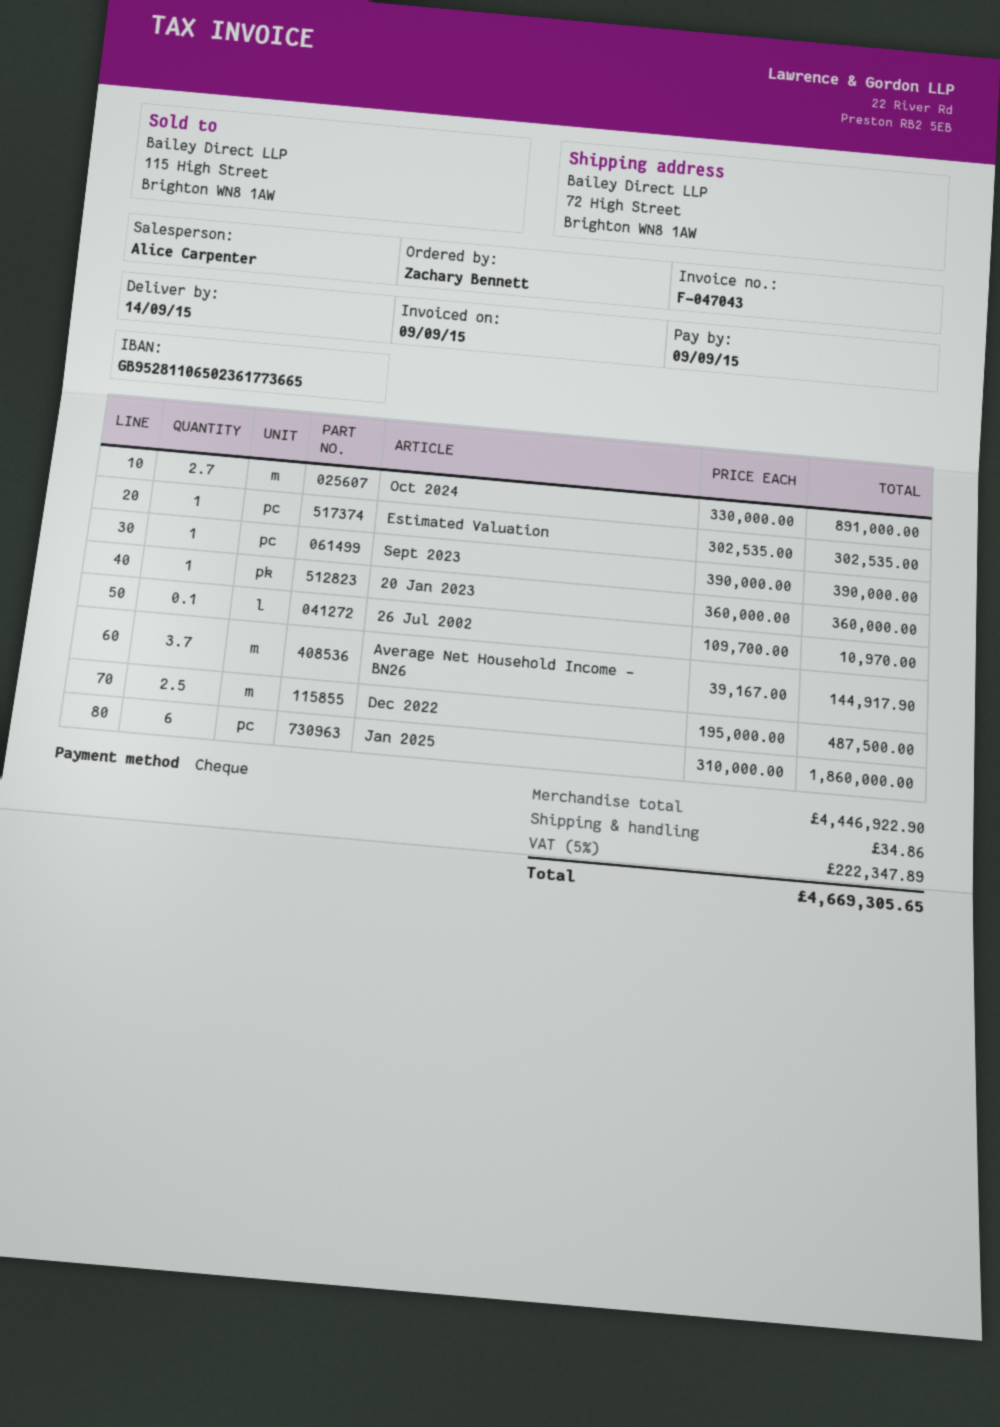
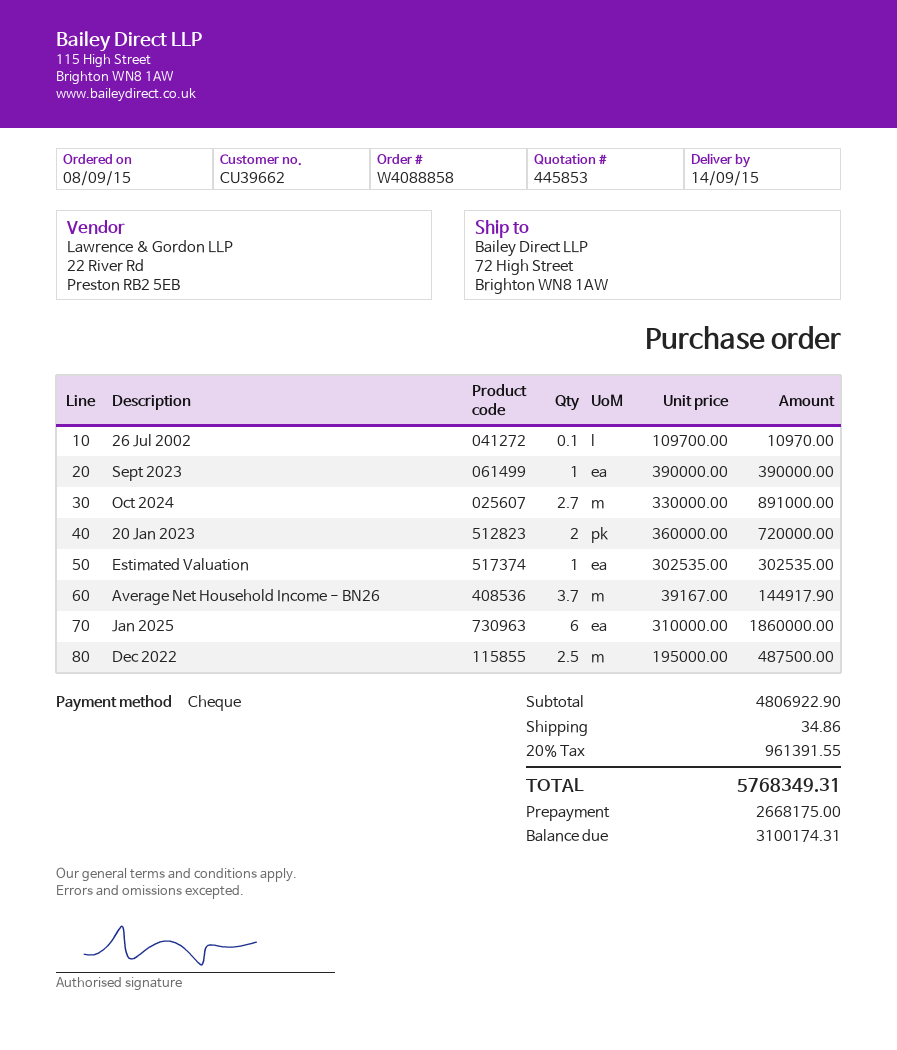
20 Jan 2023: 1 x 360000.00 = 360000.00 -> 2 x 360000.00 = 720000.00
subtotal: 4446922.90 -> 4806922.90
tax: 5% = 222347.89 -> 20% = 961391.55
total: 4669305.65 -> 5768349.31

